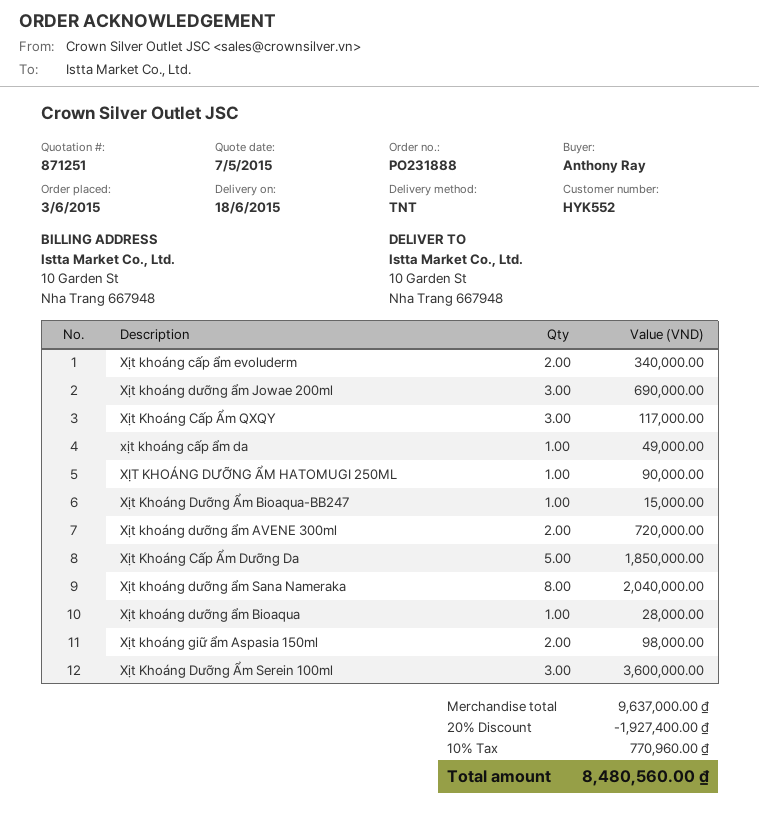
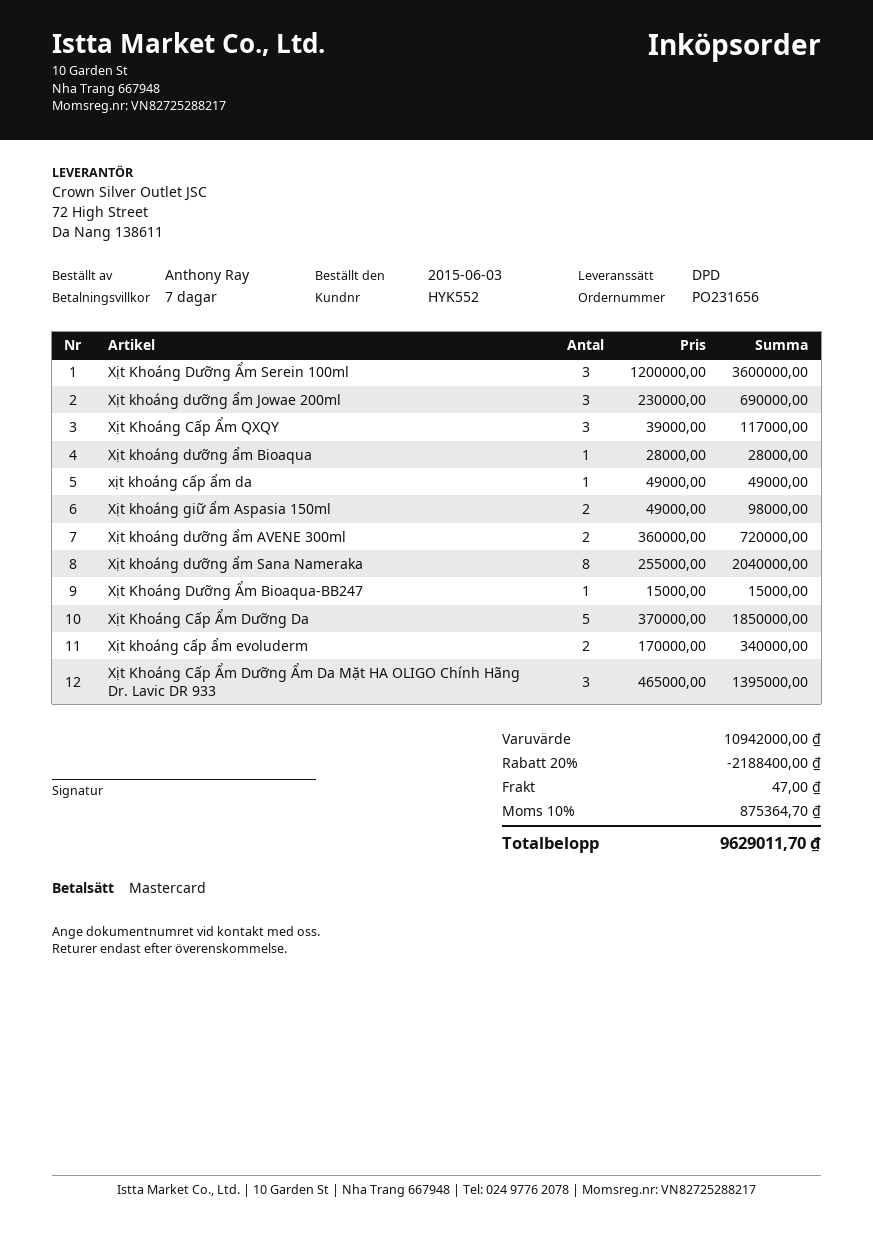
order number: PO231888 -> PO231656
shipping method: TNT -> DPD
XỊT KHOÁNG DƯỠNG ẨM HATOMUGI 250ML: 1 for 90000.00 -> none
Xịt Khoáng Cấp Ẩm Dưỡng Ẩm Da Mặt HA OLIGO Chính Hãng Dr. Lavic DR 933: none -> 3 for 1395000.00
subtotal: 9637000.00 -> 10942000.00
discount: 20% = 1927400.00 -> 20% = 2188400.00
shipping: none -> 47.00
tax: 10% = 770960.00 -> 10% = 875364.70
total: 8480560.00 -> 9629011.70

